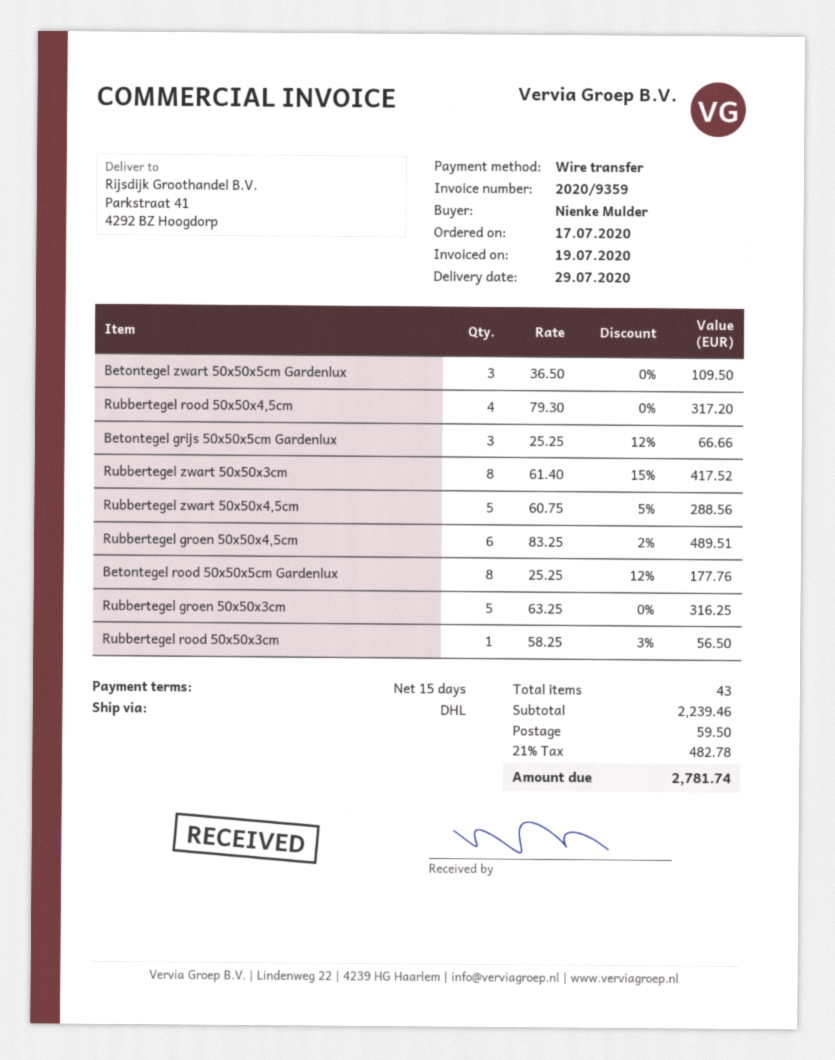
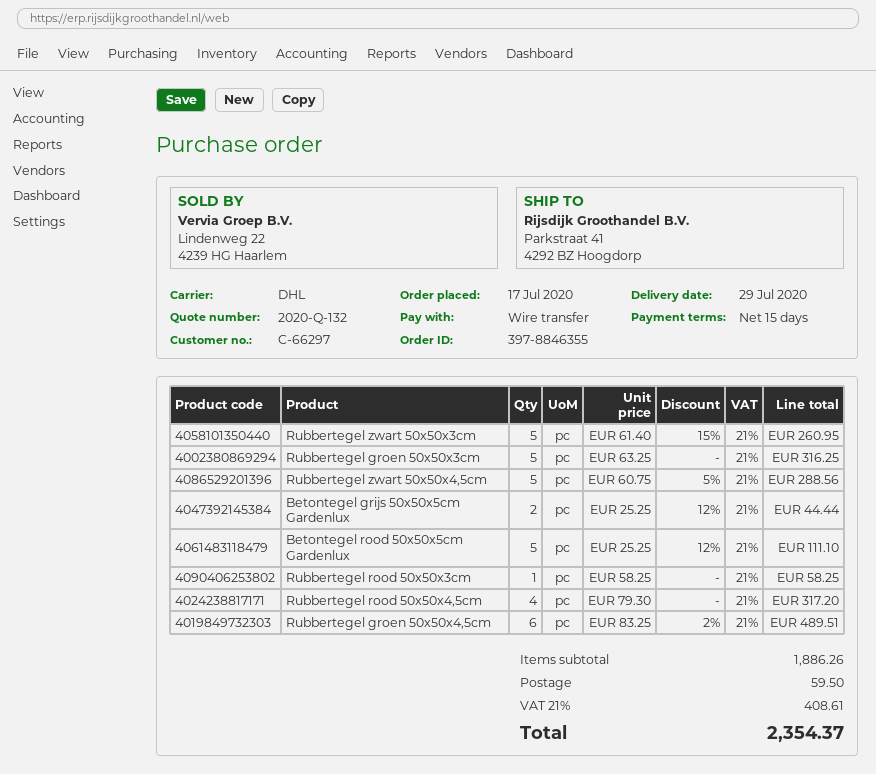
Betontegel zwart 50x50x5cm Gardenlux: 3 x 36.50 = 109.50 -> none
Betontegel grijs 50x50x5cm Gardenlux: 3 x 25.25 - 12% = 66.66 -> 2 x 25.25 - 12% = 44.44
Rubbertegel zwart 50x50x3cm: 8 x 61.40 - 15% = 417.52 -> 5 x 61.40 - 15% = 260.95
Betontegel rood 50x50x5cm Gardenlux: 8 x 25.25 - 12% = 177.76 -> 5 x 25.25 - 12% = 111.10
Rubbertegel rood 50x50x3cm: 1 x 58.25 - 3% = 56.50 -> 1 x 58.25 = 58.25
subtotal: 2239.46 -> 1886.26
tax: 21% = 482.78 -> 21% = 408.61
total: 2781.74 -> 2354.37

